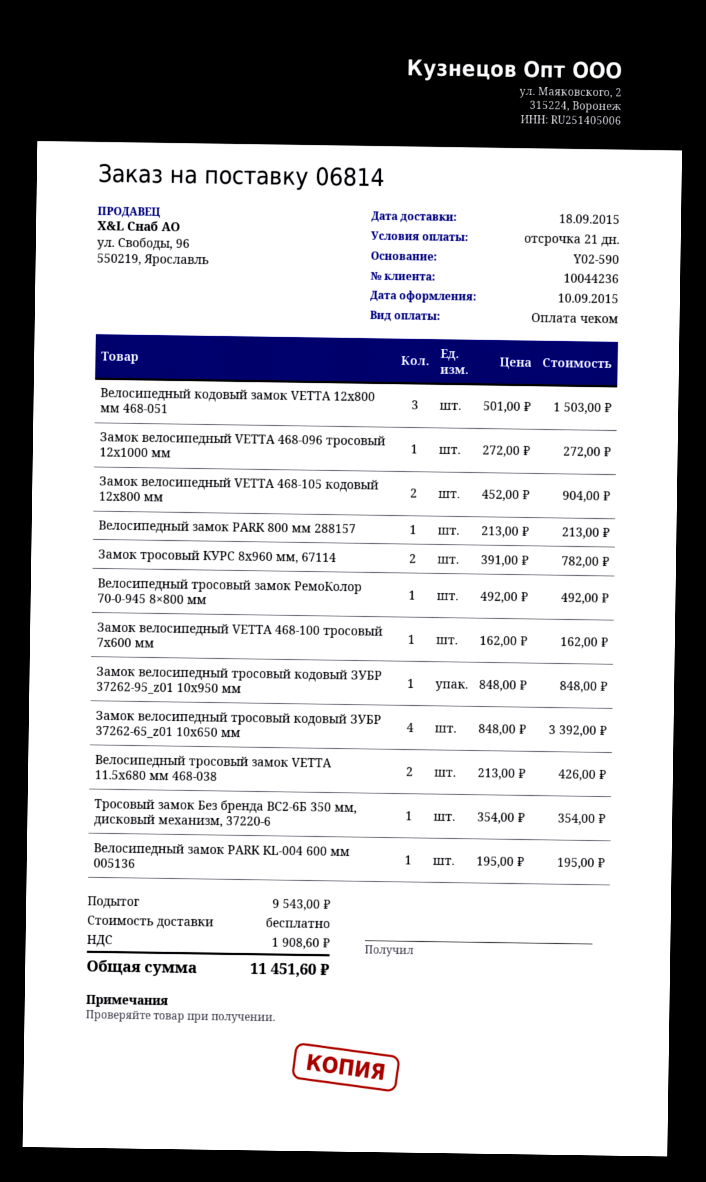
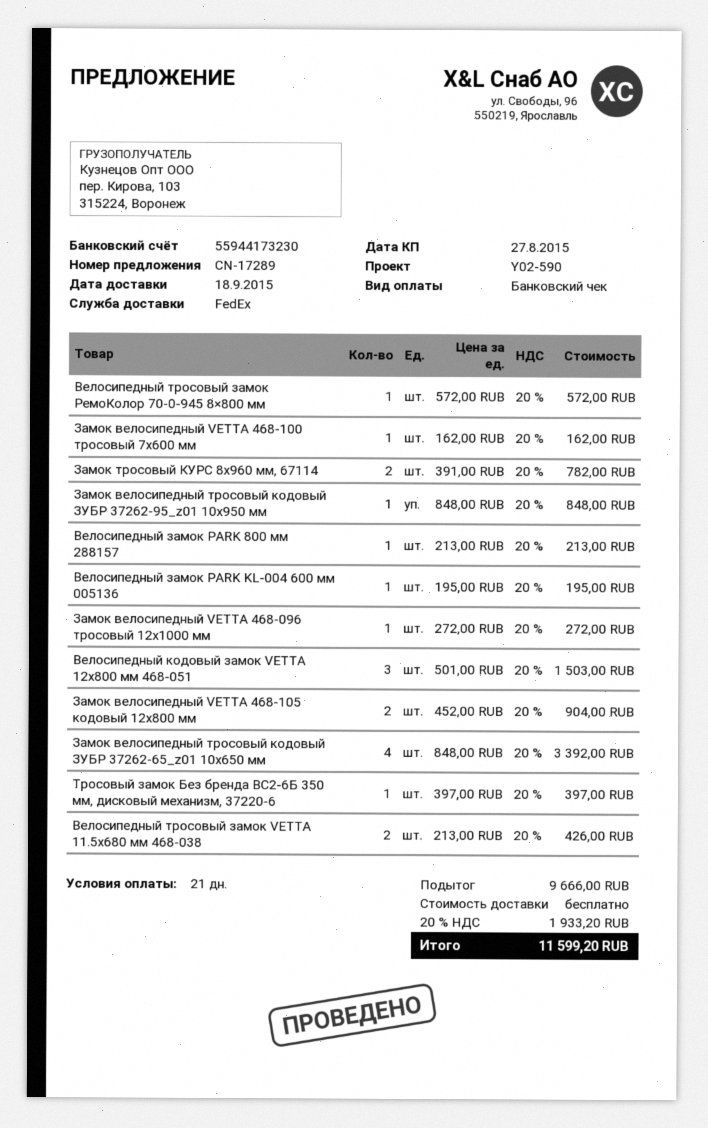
Велосипедный тросовый замок РемоКолор 70-0-945 8×800 мм: 1 x 492.00 = 492.00 -> 1 x 572.00 = 572.00
Тросовый замок Без бренда ВС2-6Б 350 мм, дисковый механизм, 37220-6: 1 x 354.00 = 354.00 -> 1 x 397.00 = 397.00
subtotal: 9543.00 -> 9666.00
tax: 1908.60 -> 1933.20
total: 11451.60 -> 11599.20

